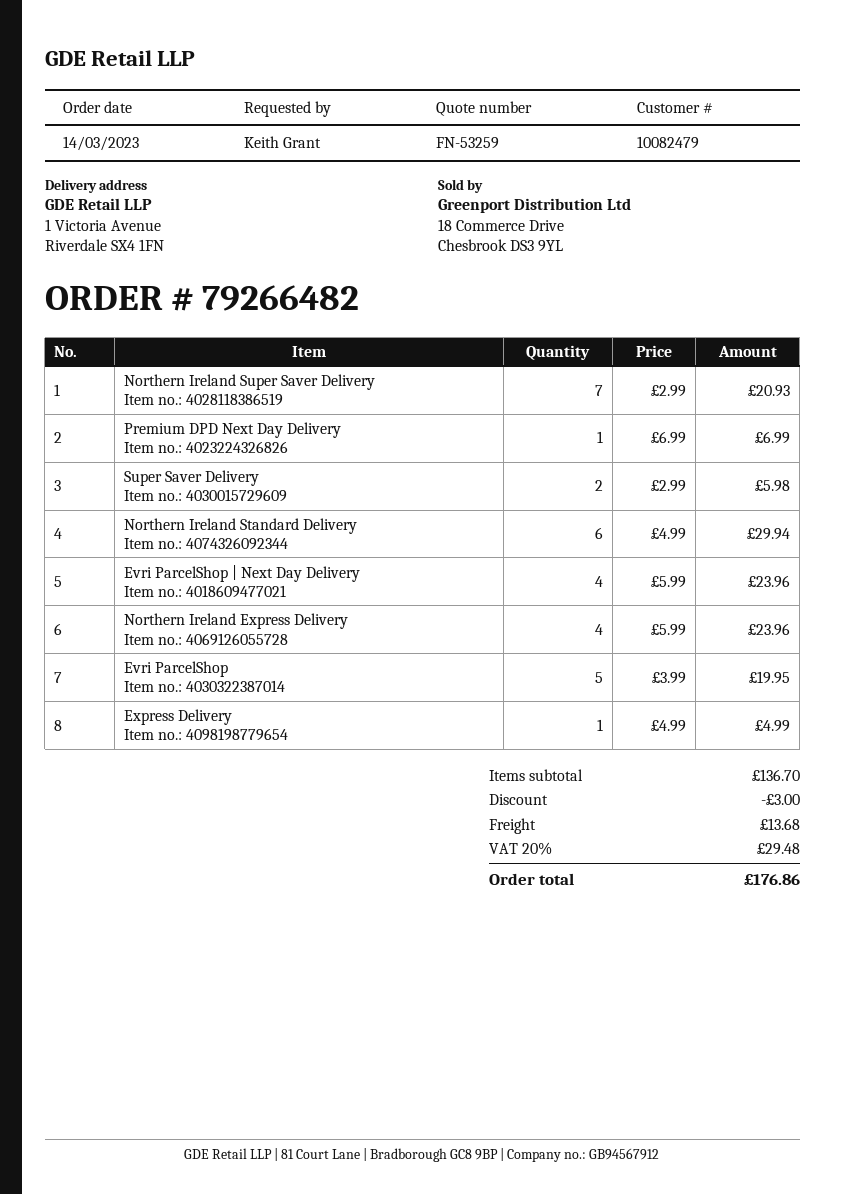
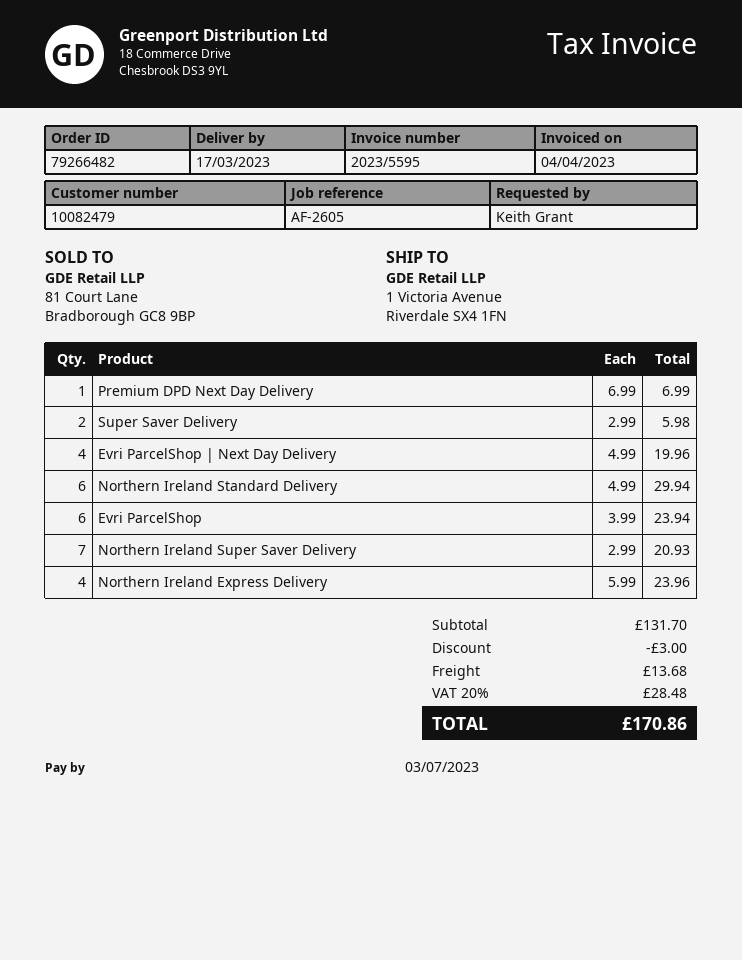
Evri ParcelShop | Next Day Delivery: 4 x 5.99 = 23.96 -> 4 x 4.99 = 19.96
Evri ParcelShop: 5 x 3.99 = 19.95 -> 6 x 3.99 = 23.94
Express Delivery: 1 x 4.99 = 4.99 -> none
subtotal: 136.70 -> 131.70
tax: 20% = 29.48 -> 20% = 28.48
total: 176.86 -> 170.86

